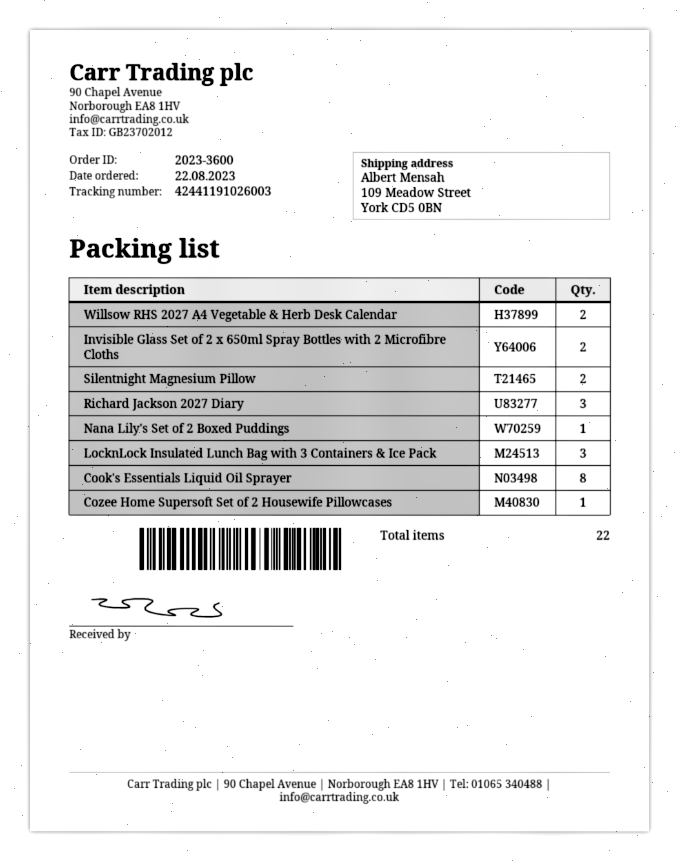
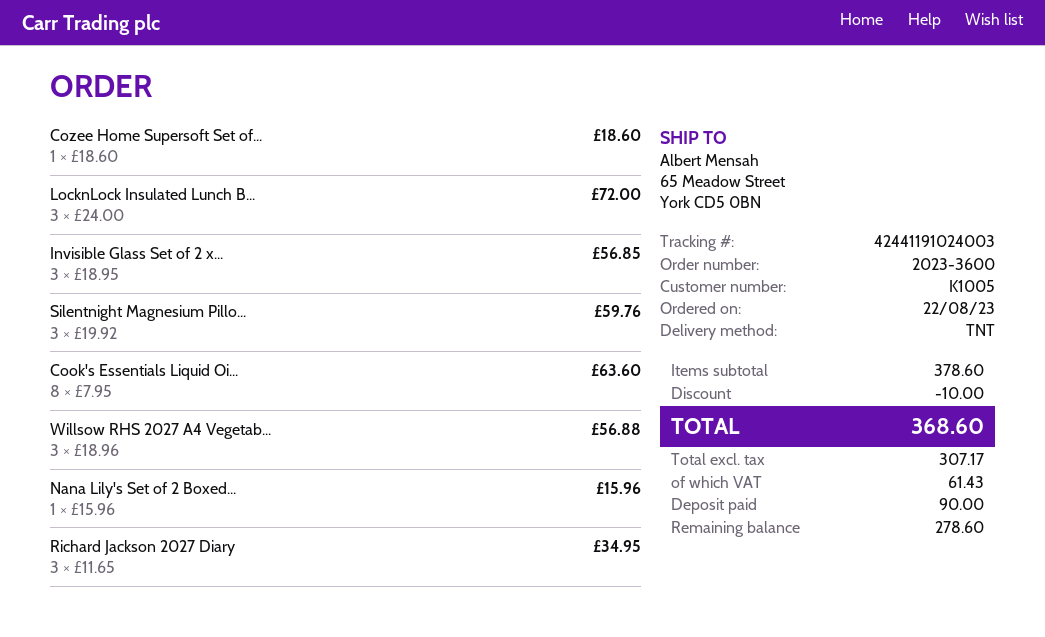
tracking number: 42441191026003 -> 42441191024003
ship to: 109 Meadow Street, York CD5 0BN -> 65 Meadow Street, York CD5 0BN
Willsow RHS 2027 A4 Vegetable & Herb Desk Calendar: 2 -> 3
Invisible Glass Set of 2 x 650ml Spray Bottles with 2 Microfibre Cloths: 2 -> 3
Silentnight Magnesium Pillow: 2 -> 3

